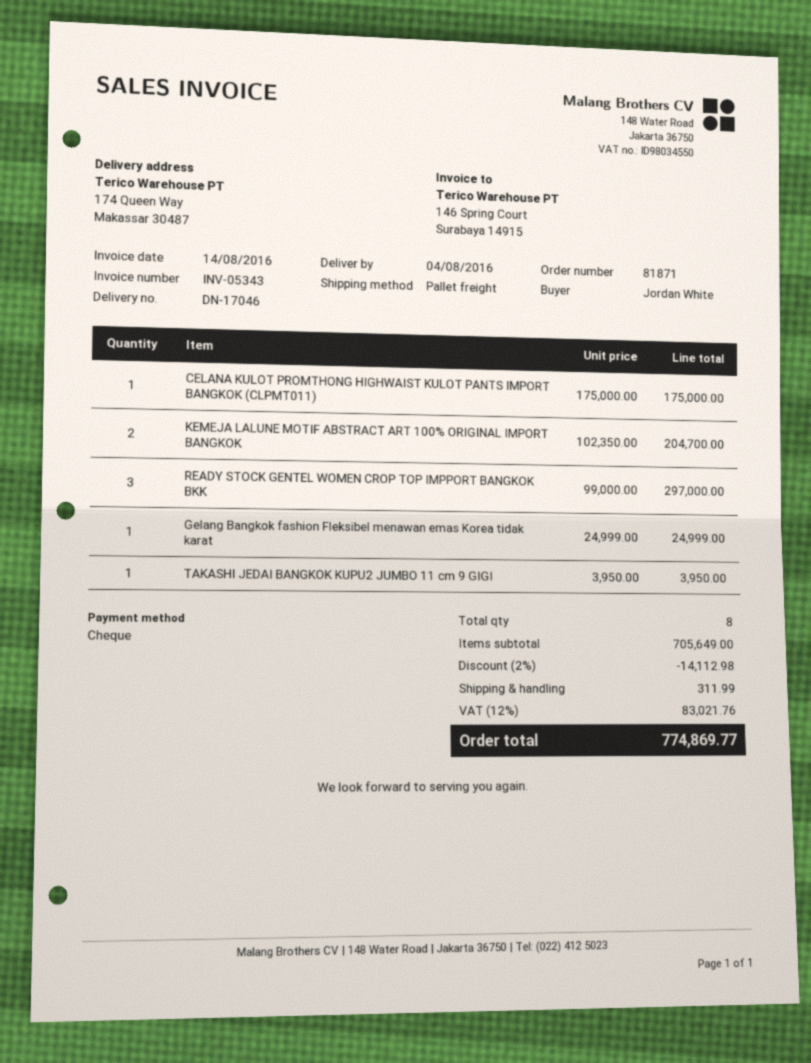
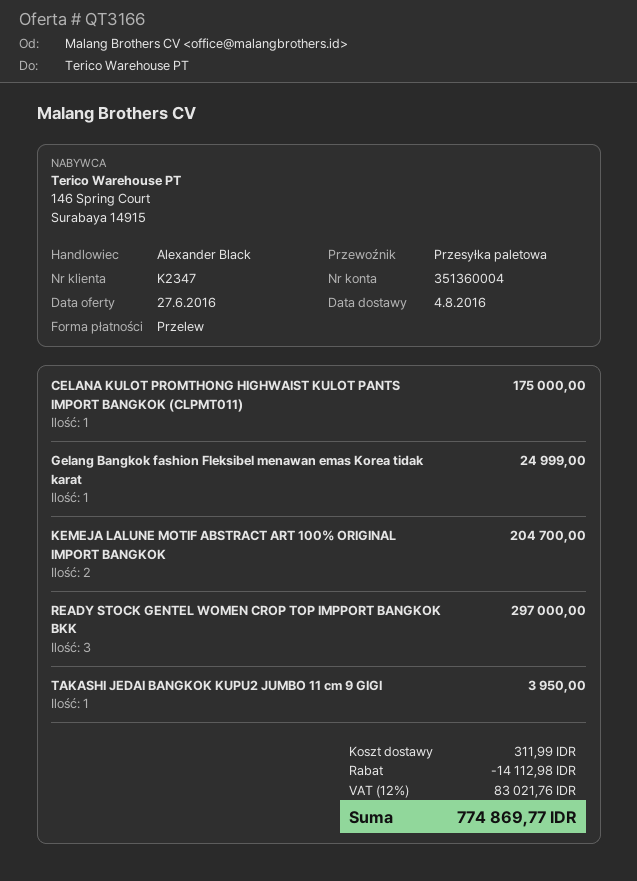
payment method: cheque -> bank transfer

